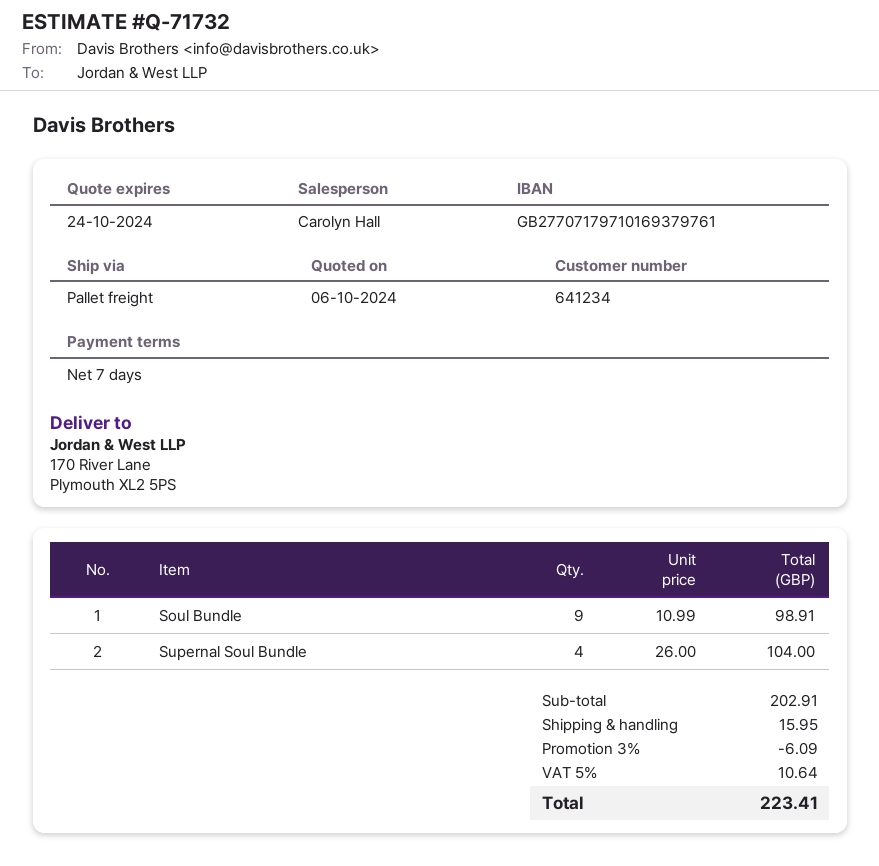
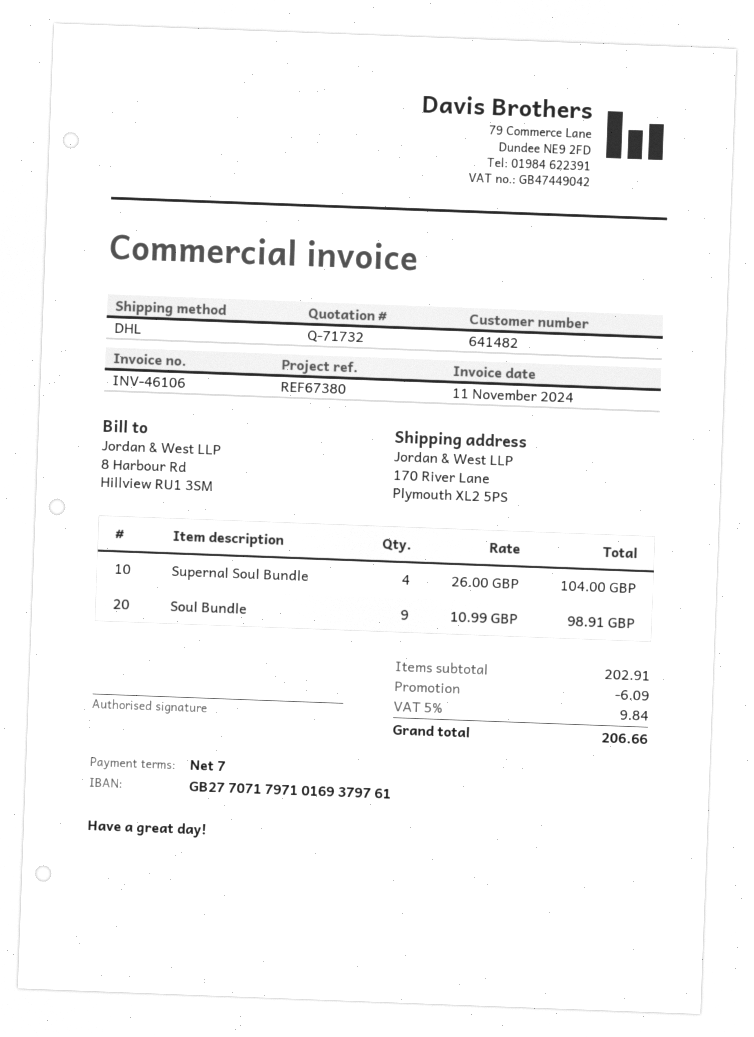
customer number: 641234 -> 641482
shipping method: pallet freight -> DHL
shipping: 15.95 -> none
tax: 5% = 10.64 -> 5% = 9.84
total: 223.41 -> 206.66

